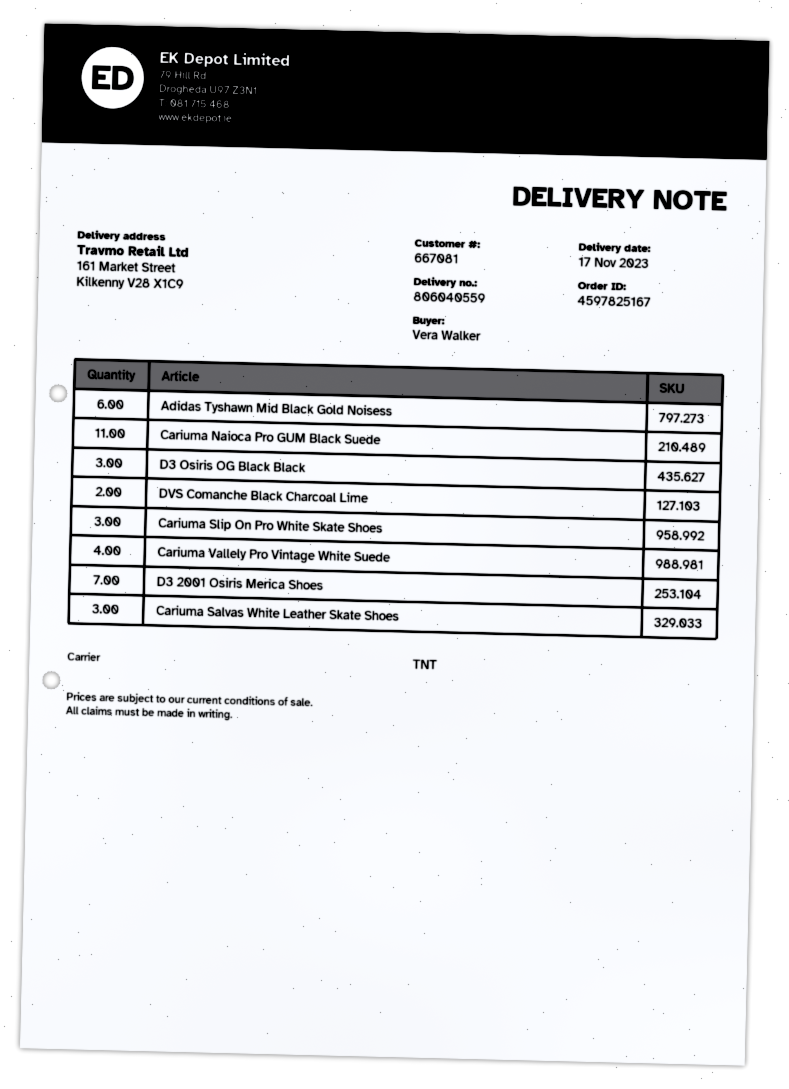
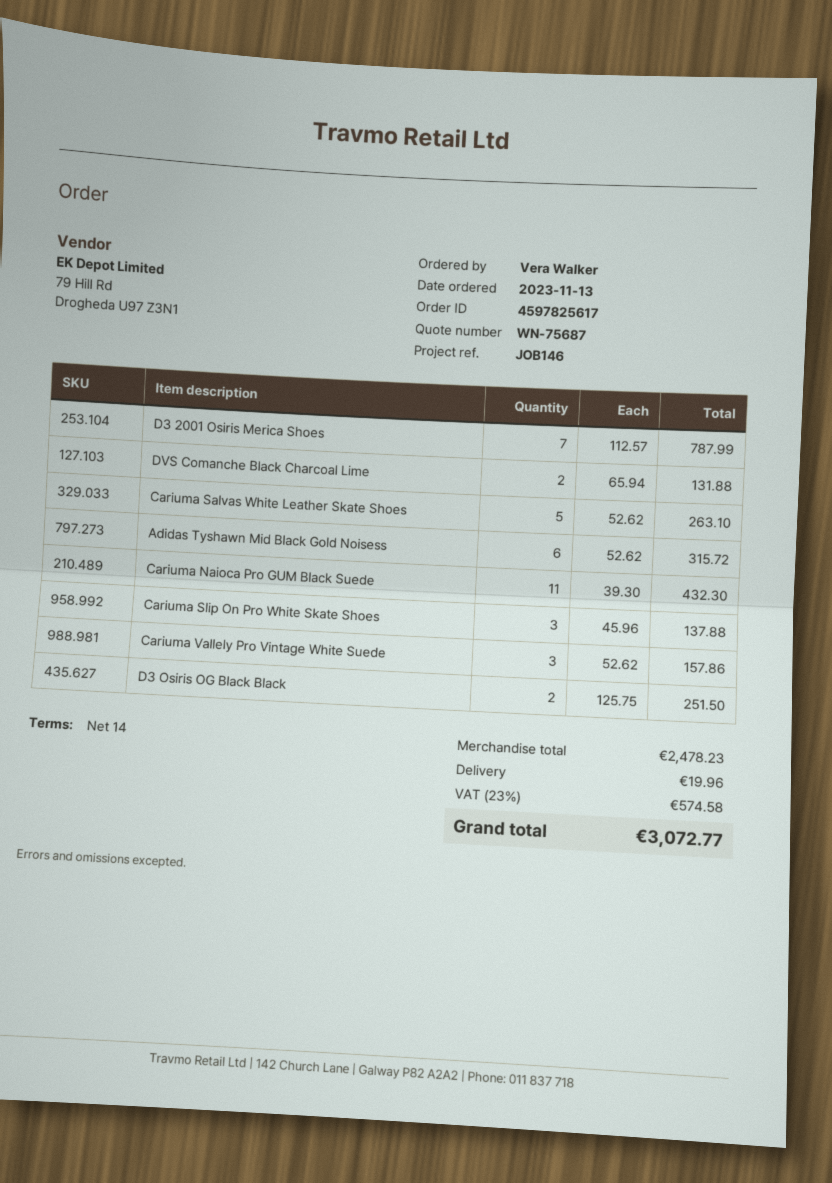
order number: 4597825167 -> 4597825617
D3 Osiris OG Black Black: 3 -> 2
Cariuma Vallely Pro Vintage White Suede: 4 -> 3
Cariuma Salvas White Leather Skate Shoes: 3 -> 5

